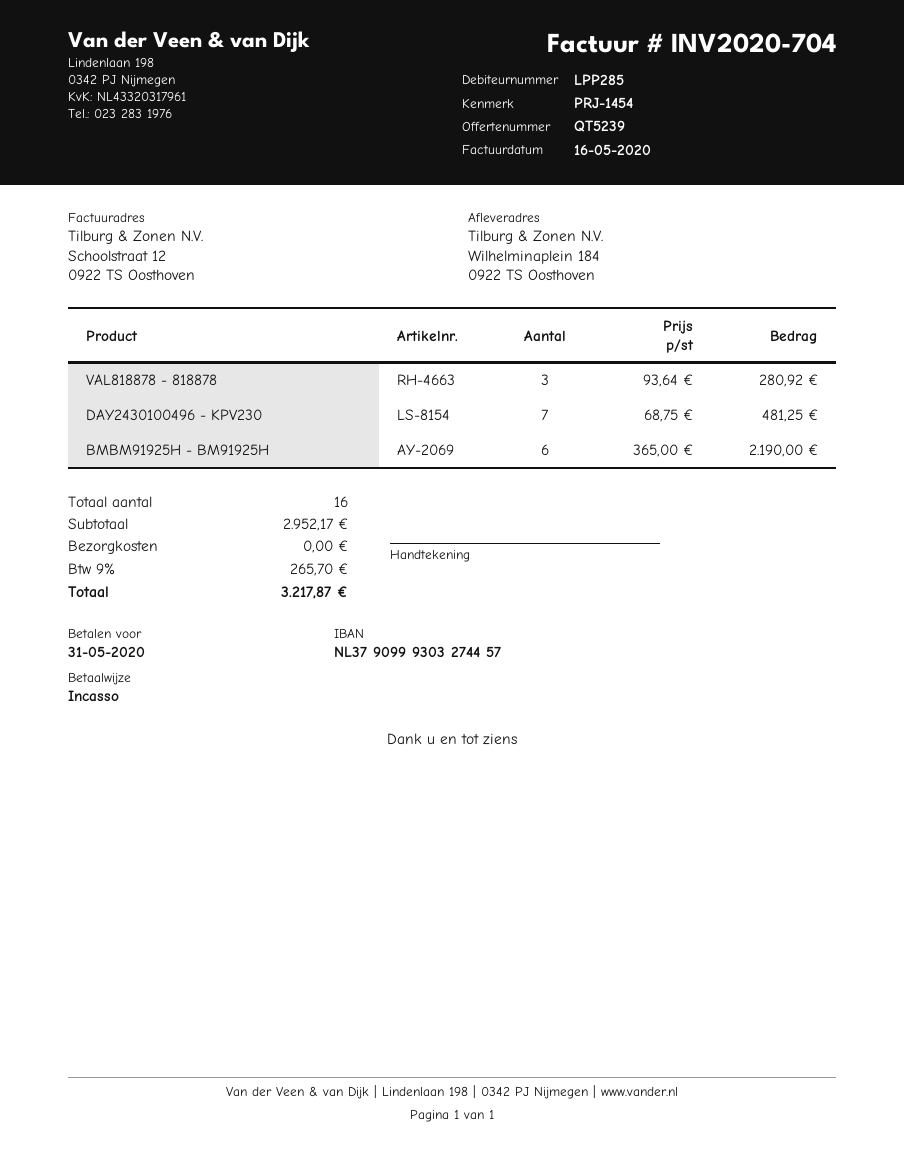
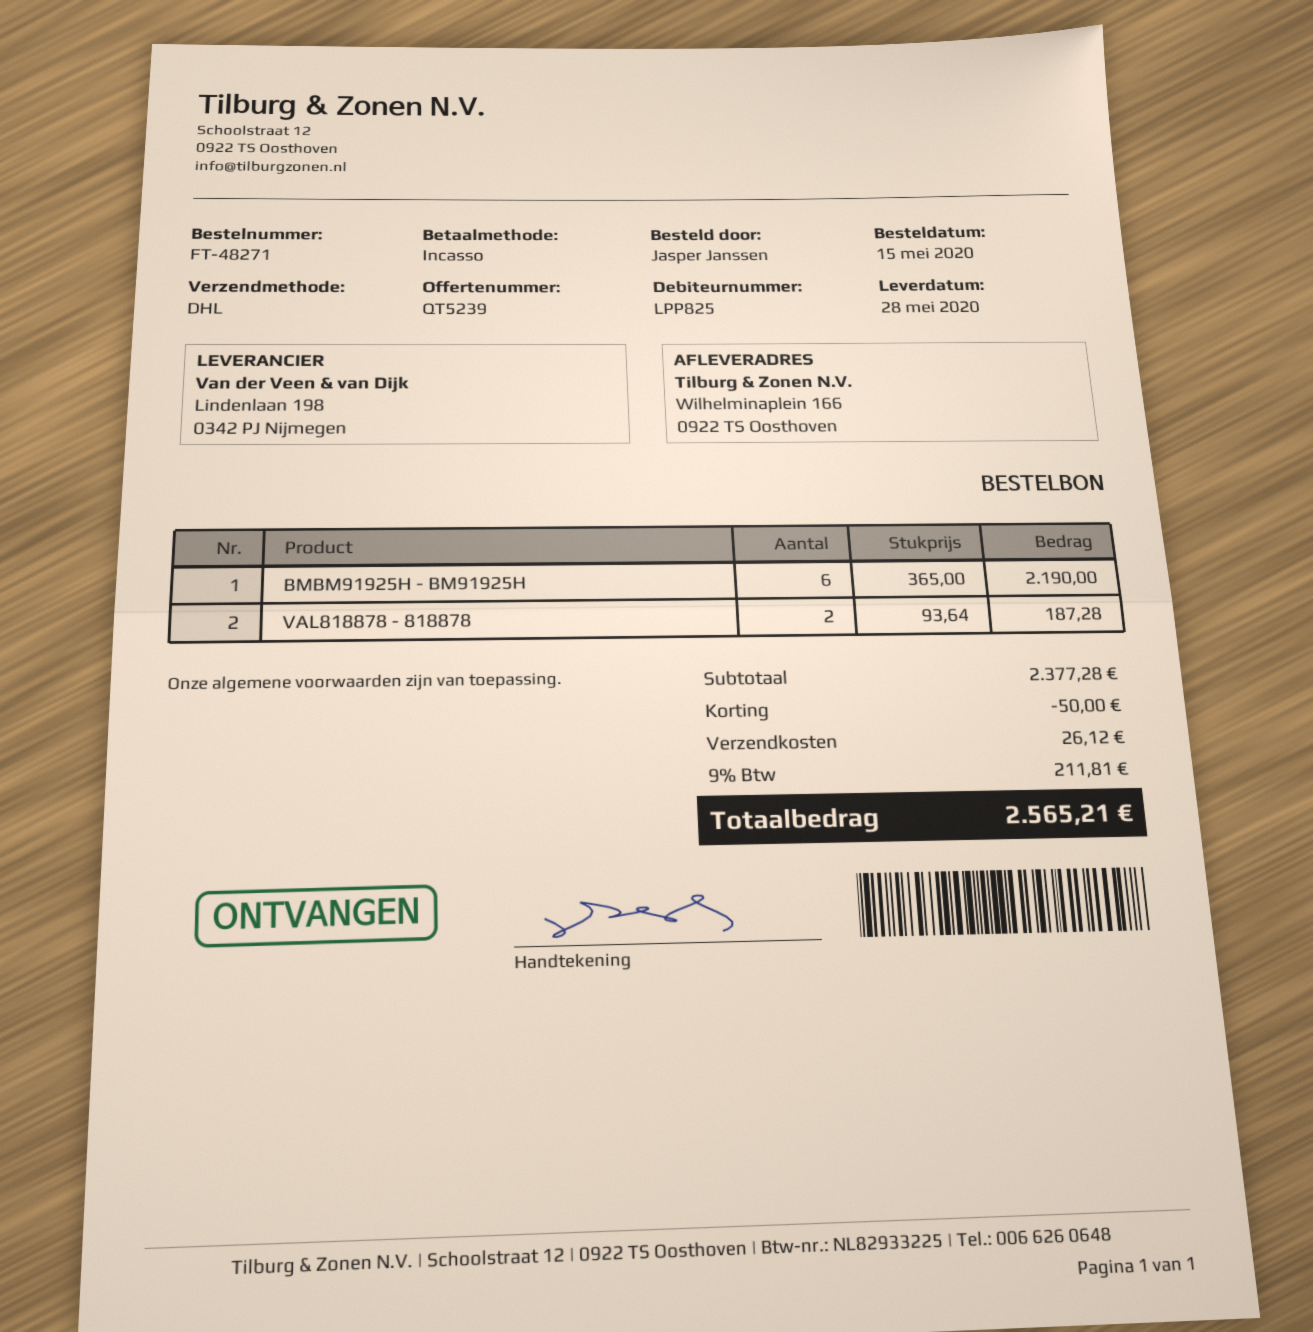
customer number: LPP285 -> LPP825
ship to: Wilhelminaplein 184, 0922 TS Oosthoven -> Wilhelminaplein 166, 0922 TS Oosthoven
VAL818878 - 818878: 3 x 93.64 = 280.92 -> 2 x 93.64 = 187.28
DAY2430100496 - KPV230: 7 x 68.75 = 481.25 -> none
subtotal: 2952.17 -> 2377.28
discount: none -> 50.00
shipping: 0.00 -> 26.12
tax: 9% = 265.70 -> 9% = 211.81
total: 3217.87 -> 2565.21

